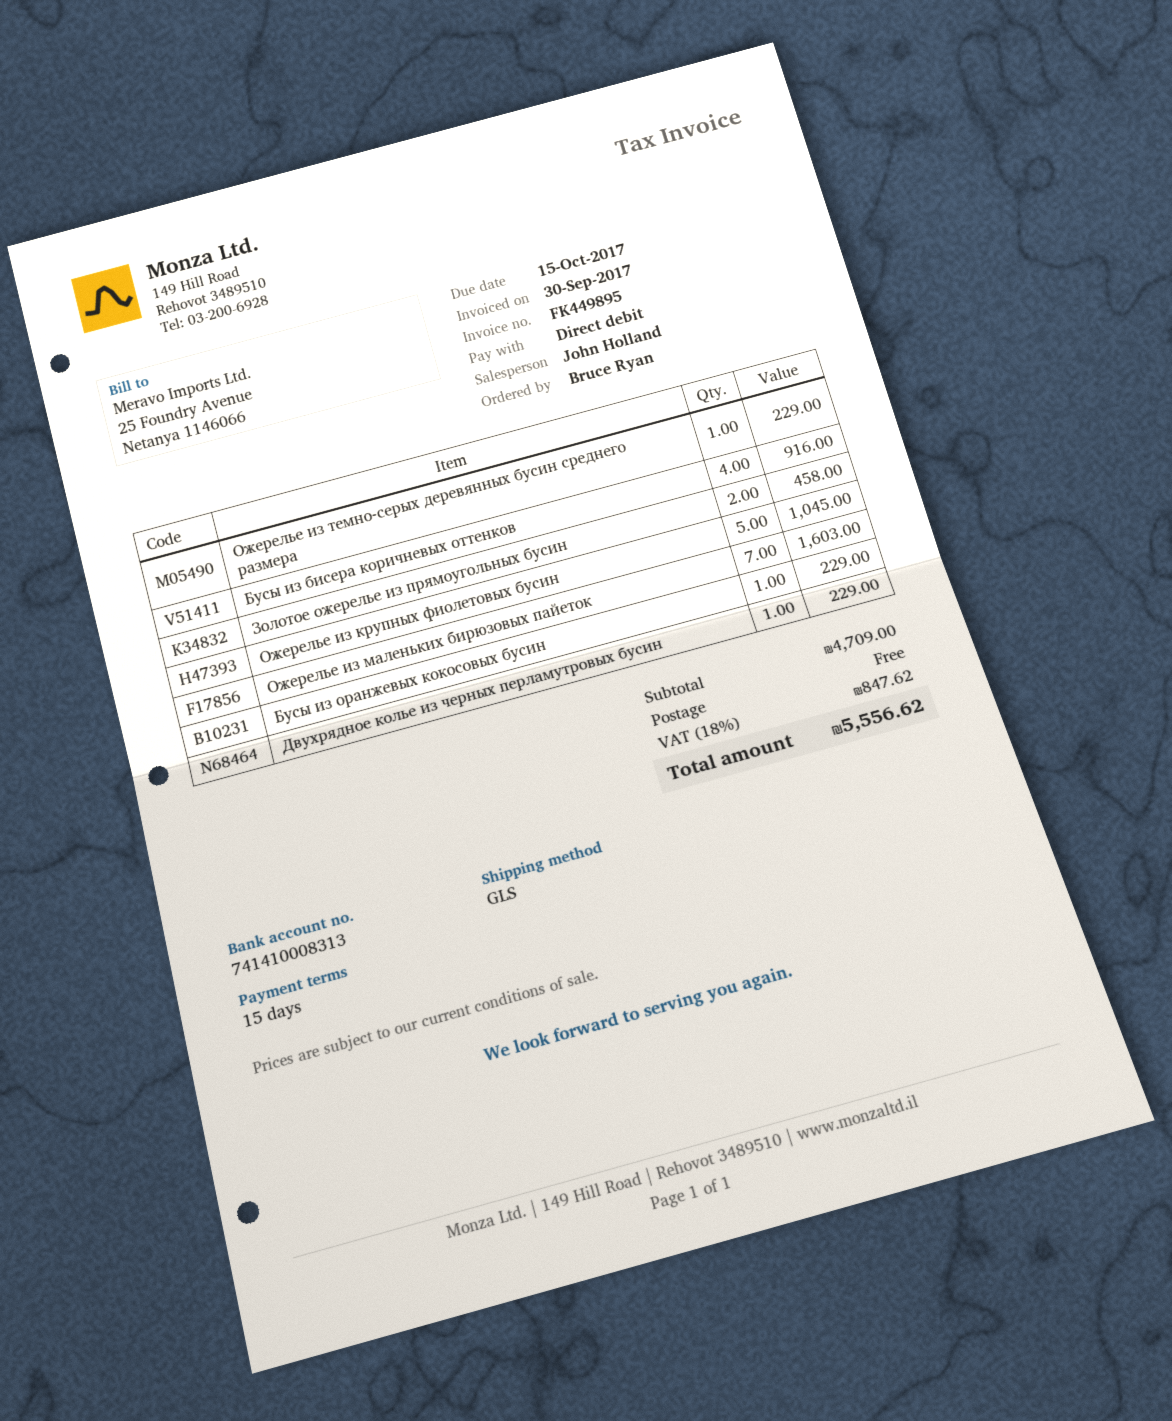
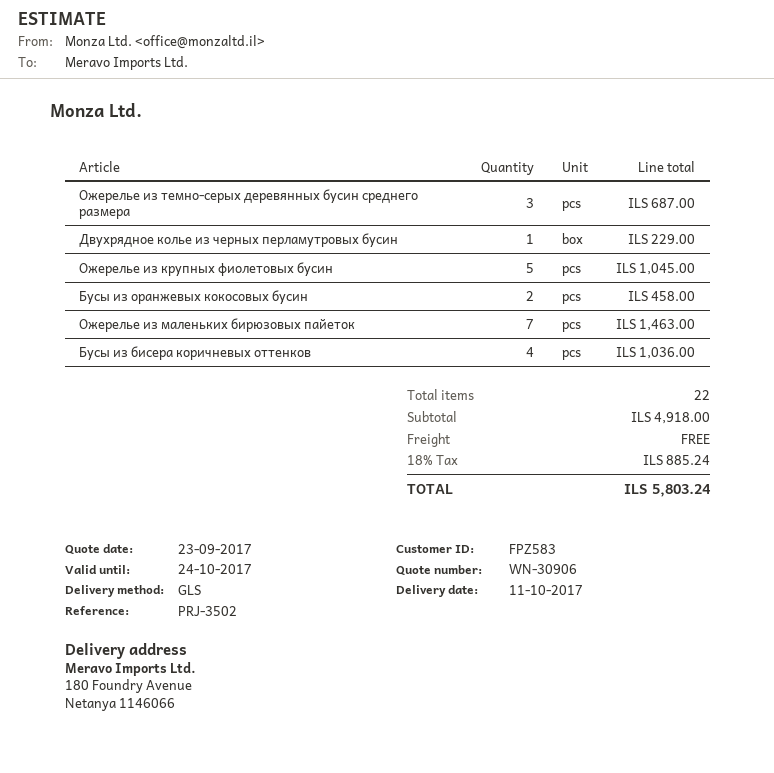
Ожерелье из темно-серых деревянных бусин среднего размера: 1 for 229.00 -> 3 for 687.00
Бусы из бисера коричневых оттенков: 4 for 916.00 -> 4 for 1036.00
Золотое ожерелье из прямоугольных бусин: 2 for 458.00 -> none
Ожерелье из маленьких бирюзовых пайеток: 7 for 1603.00 -> 7 for 1463.00
Бусы из оранжевых кокосовых бусин: 1 for 229.00 -> 2 for 458.00
subtotal: 4709.00 -> 4918.00
tax: 18% = 847.62 -> 18% = 885.24
total: 5556.62 -> 5803.24

